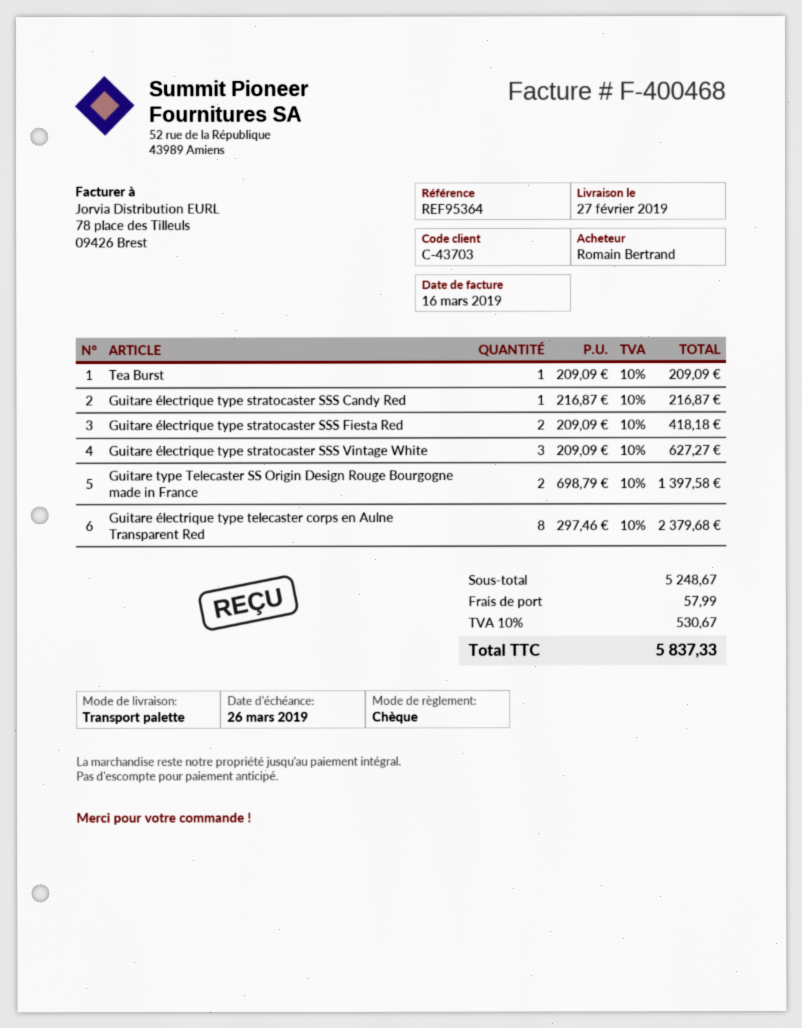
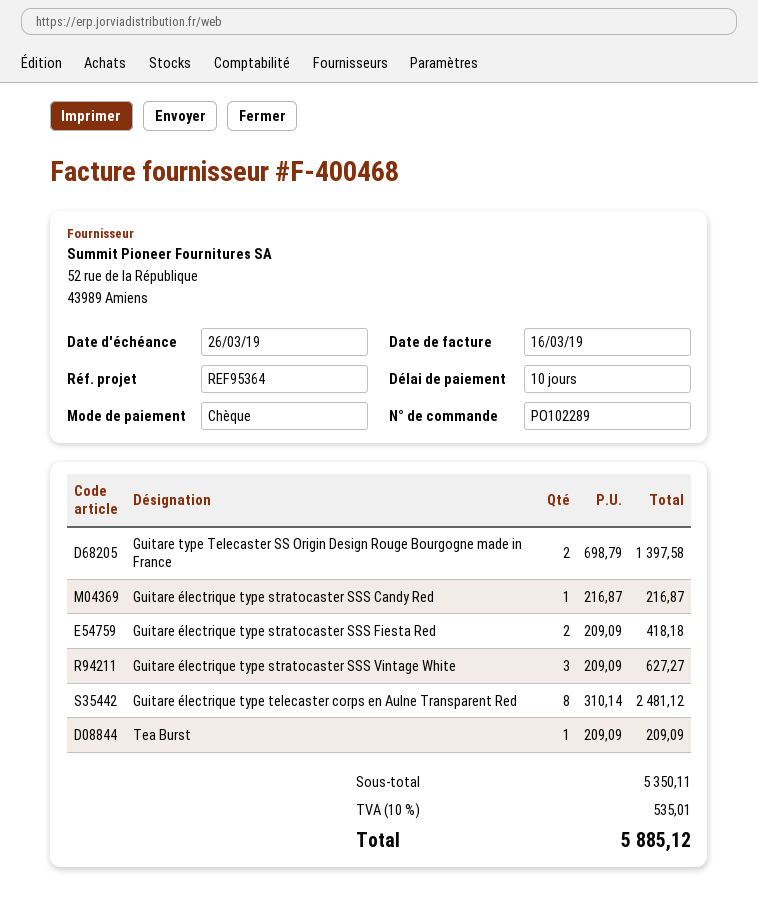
Guitare électrique type telecaster corps en Aulne Transparent Red: 8 x 297.46 = 2379.68 -> 8 x 310.14 = 2481.12
subtotal: 5248.67 -> 5350.11
shipping: 57.99 -> none
tax: 10% = 530.67 -> 10% = 535.01
total: 5837.33 -> 5885.12

